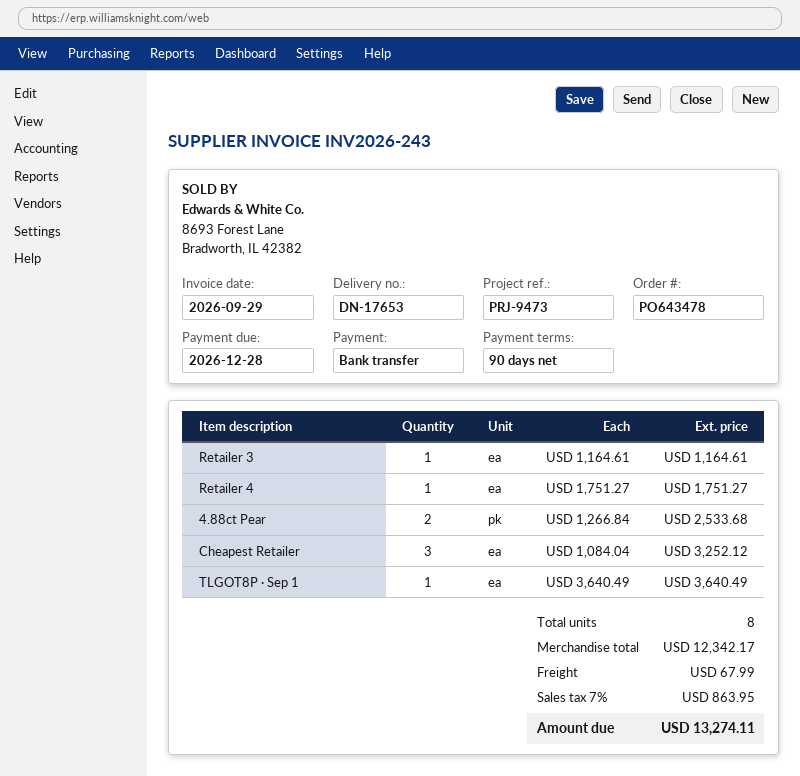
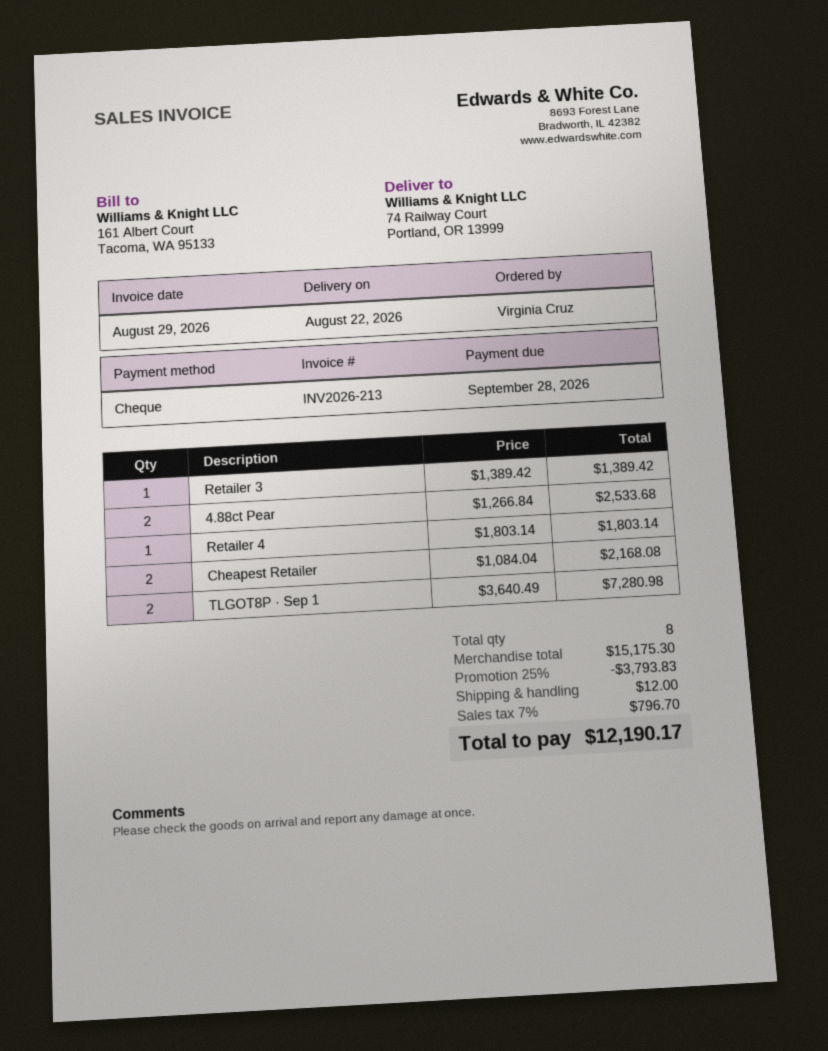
invoice number: INV2026-243 -> INV2026-213
invoice date: 2026-09-29 -> 2026-08-29
due date: 2026-12-28 -> 2026-09-28
payment method: bank transfer -> cheque
Retailer 3: 1 x 1164.61 = 1164.61 -> 1 x 1389.42 = 1389.42
Retailer 4: 1 x 1751.27 = 1751.27 -> 1 x 1803.14 = 1803.14
Cheapest Retailer: 3 x 1084.04 = 3252.12 -> 2 x 1084.04 = 2168.08
TLGOT8P · Sep 1: 1 x 3640.49 = 3640.49 -> 2 x 3640.49 = 7280.98
subtotal: 12342.17 -> 15175.30
discount: none -> 25% = 3793.83
shipping: 67.99 -> 12.00
tax: 7% = 863.95 -> 7% = 796.70
total: 13274.11 -> 12190.17

